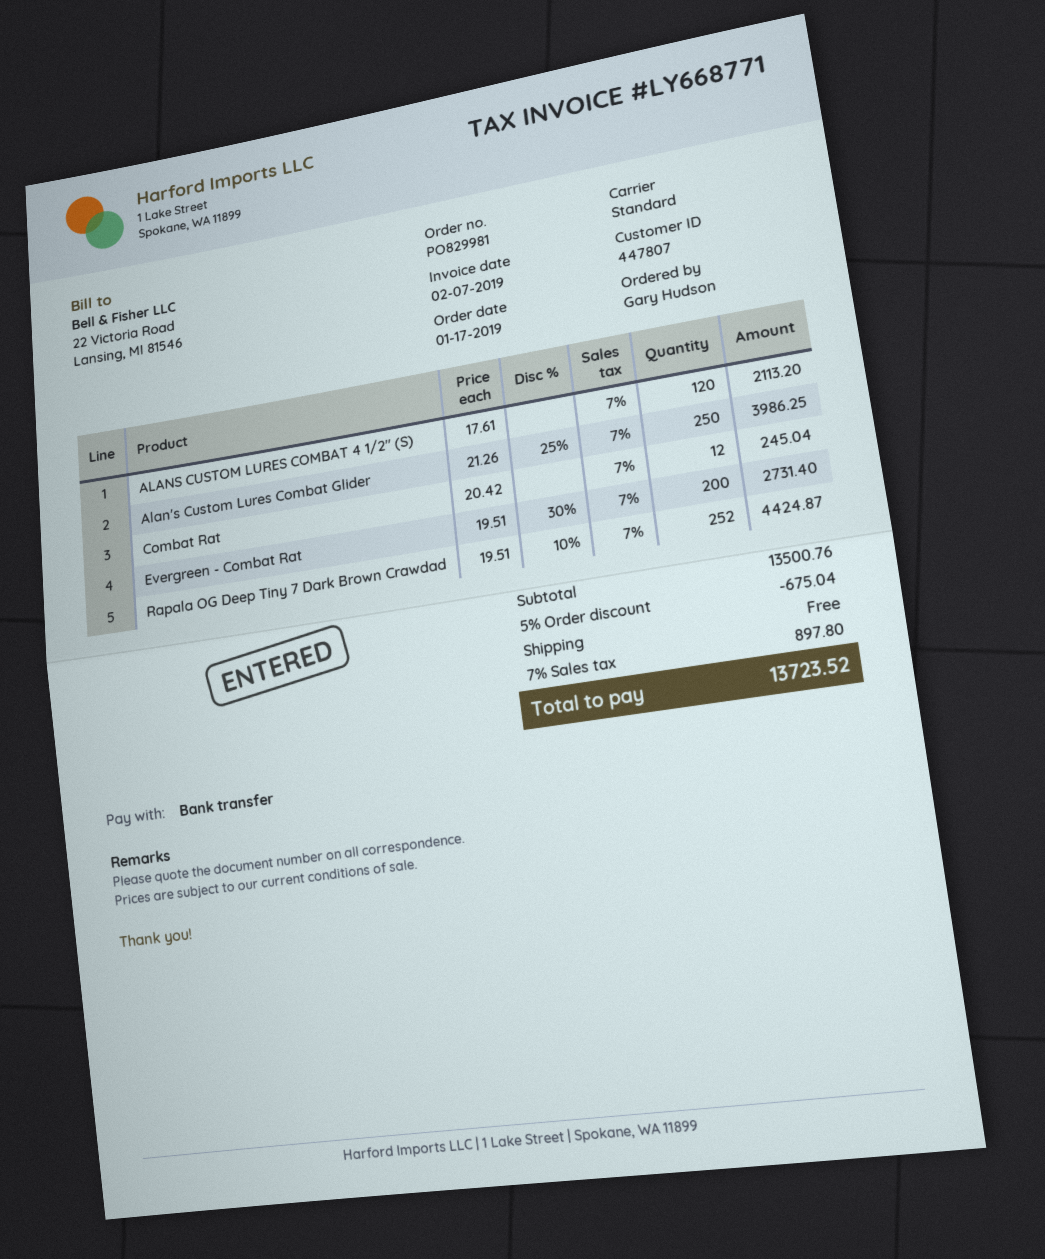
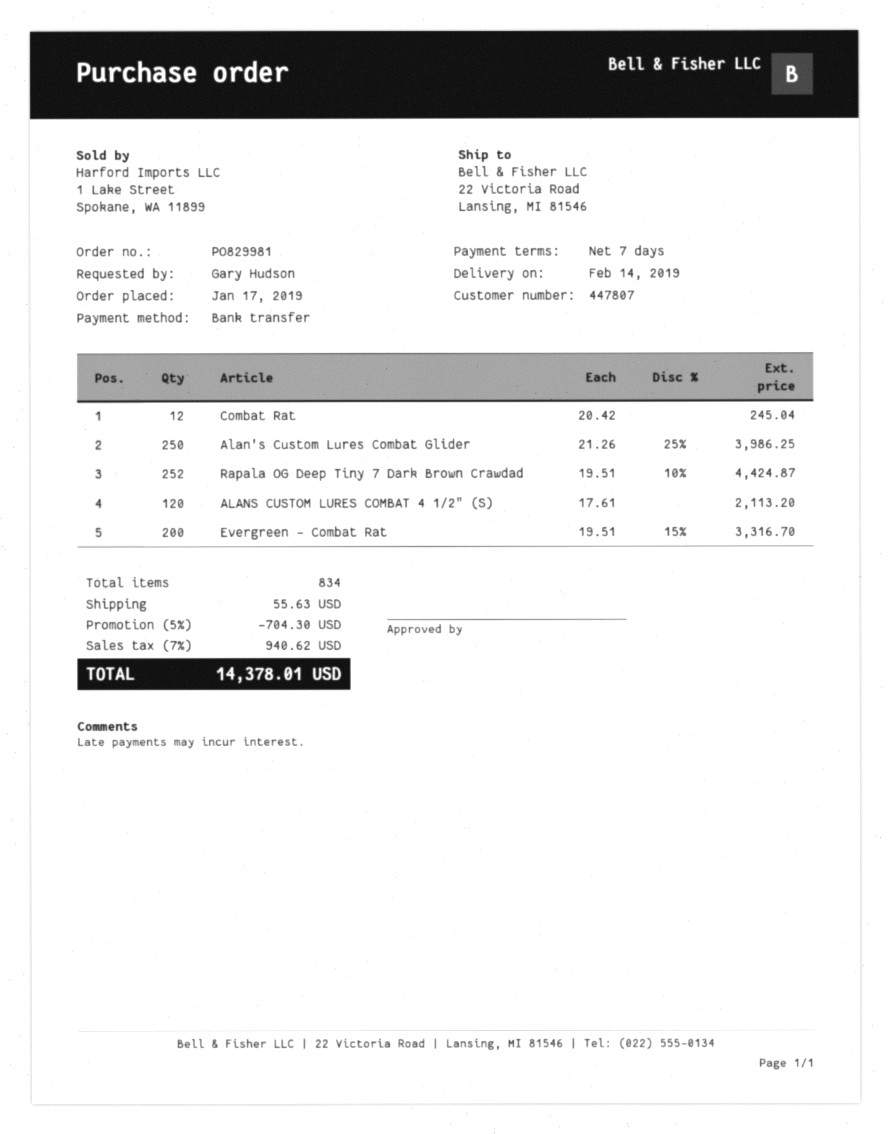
Evergreen - Combat Rat: 200 x 19.51 - 30% = 2731.40 -> 200 x 19.51 - 15% = 3316.70
discount: 5% = 675.04 -> 5% = 704.30
shipping: 0.00 -> 55.63
tax: 7% = 897.80 -> 7% = 940.62
total: 13723.52 -> 14378.01

